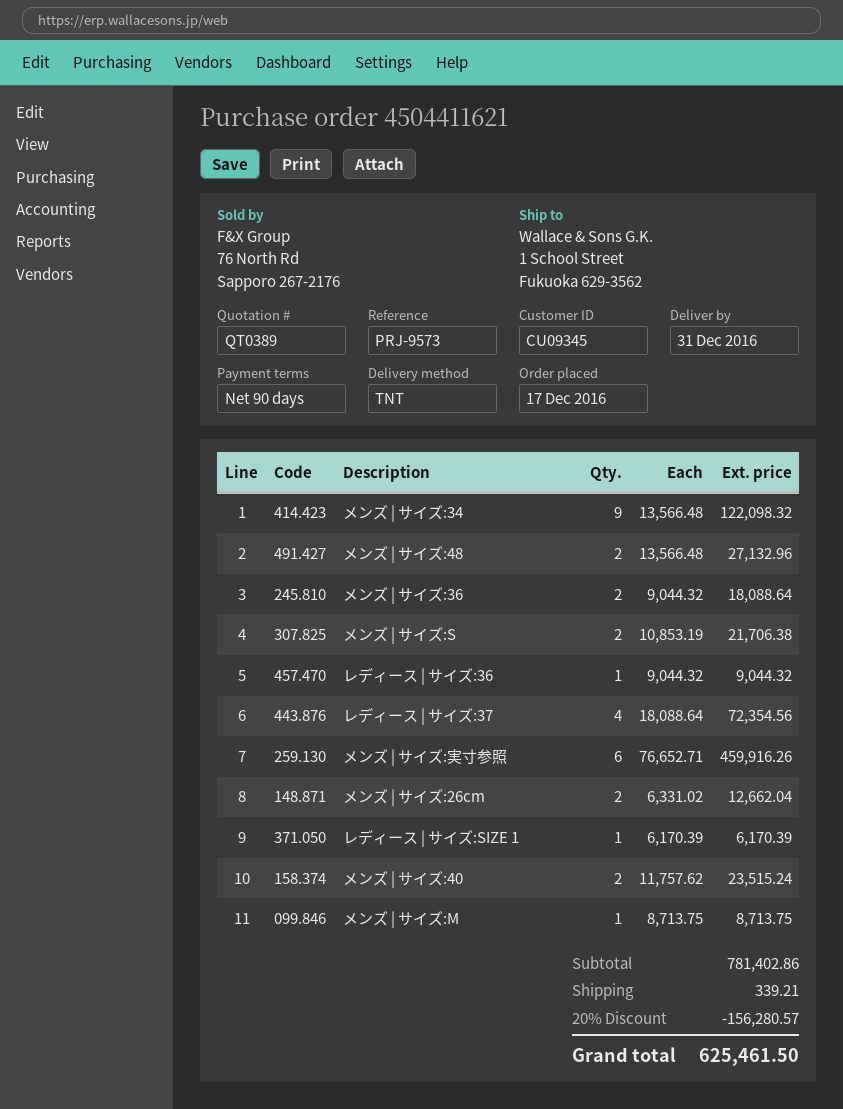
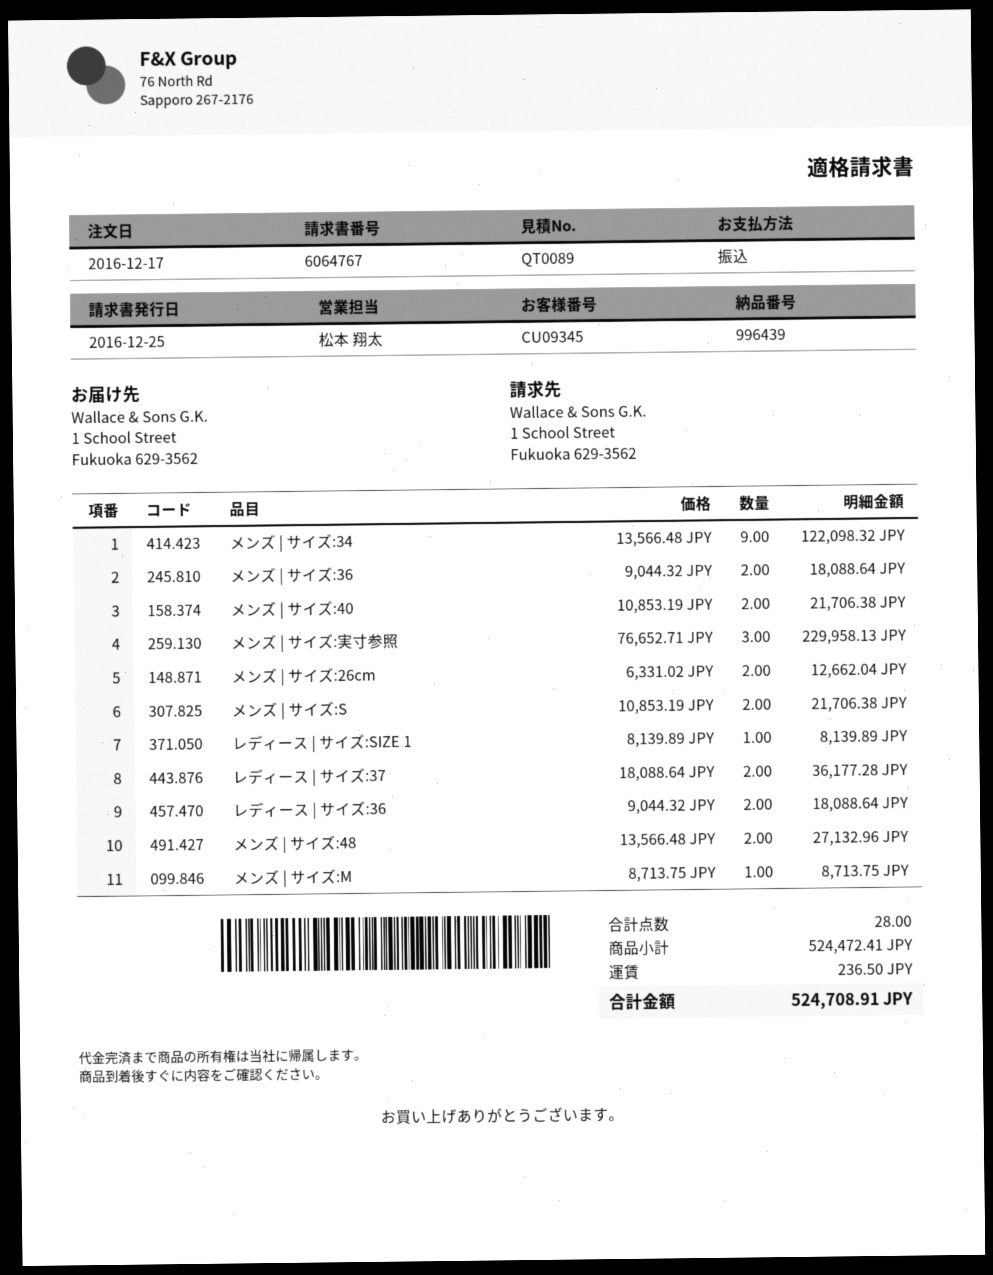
quote number: QT0389 -> QT0089
レディース | サイズ:36: 1 x 9044.32 = 9044.32 -> 2 x 9044.32 = 18088.64
レディース | サイズ:37: 4 x 18088.64 = 72354.56 -> 2 x 18088.64 = 36177.28
メンズ | サイズ:実寸参照: 6 x 76652.71 = 459916.26 -> 3 x 76652.71 = 229958.13
レディース | サイズ:SIZE 1: 1 x 6170.39 = 6170.39 -> 1 x 8139.89 = 8139.89
メンズ | サイズ:40: 2 x 11757.62 = 23515.24 -> 2 x 10853.19 = 21706.38
subtotal: 781402.86 -> 524472.41
discount: 20% = 156280.57 -> none
shipping: 339.21 -> 236.50
total: 625461.50 -> 524708.91

